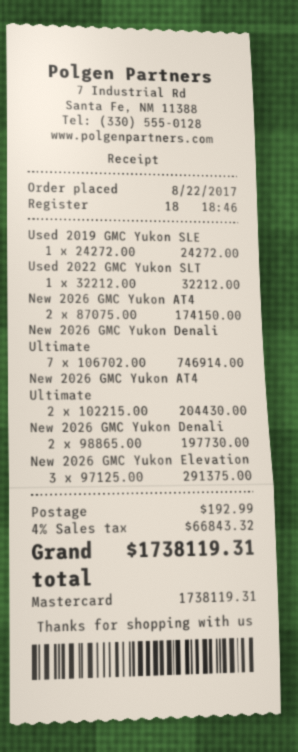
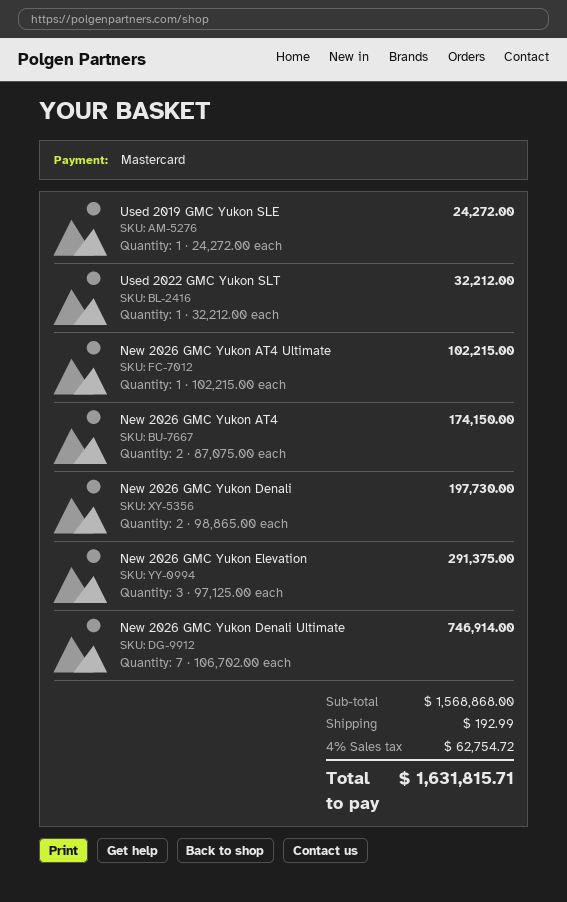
New 2026 GMC Yukon AT4 Ultimate: 2 x 102215.00 = 204430.00 -> 1 x 102215.00 = 102215.00
tax: 4% = 66843.32 -> 4% = 62754.72
total: 1738119.31 -> 1631815.71

